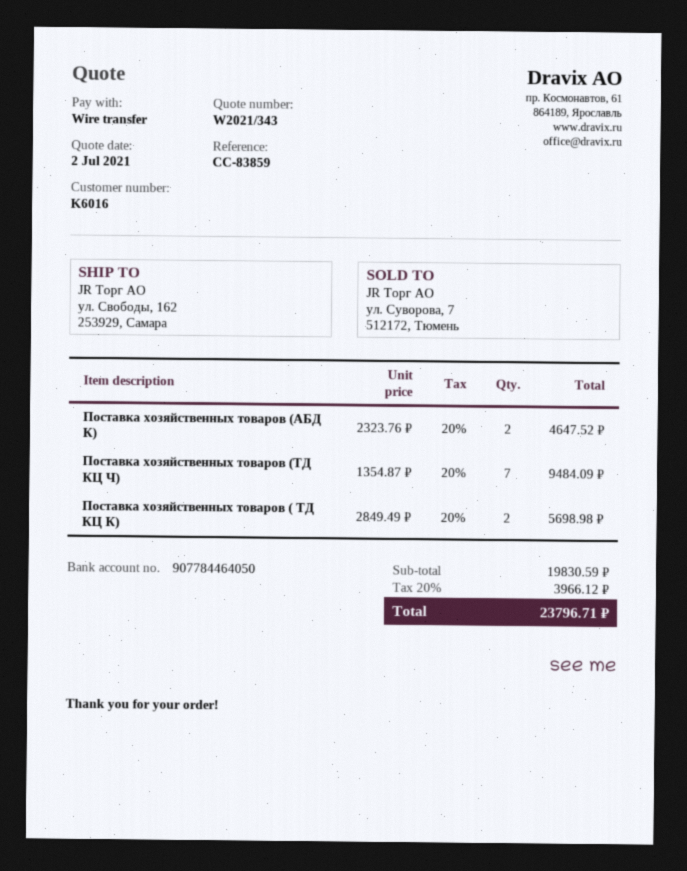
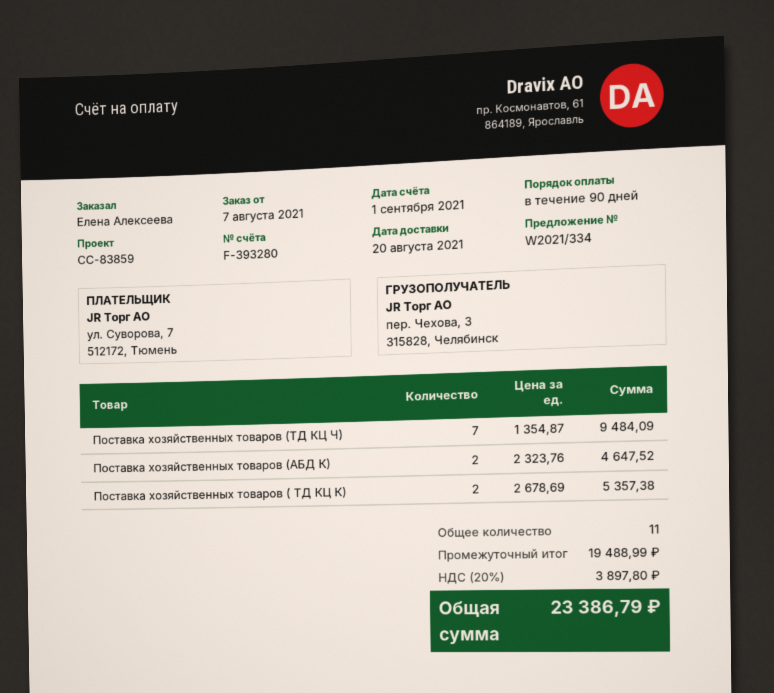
quote number: W2021/343 -> W2021/334
ship to: ул. Свободы, 162, 253929, Самара -> пер. Чехова, 3, 315828, Челябинск
Поставка хозяйственных товаров ( ТД КЦ К): 2 x 2849.49 = 5698.98 -> 2 x 2678.69 = 5357.38
subtotal: 19830.59 -> 19488.99
tax: 20% = 3966.12 -> 20% = 3897.80
total: 23796.71 -> 23386.79

